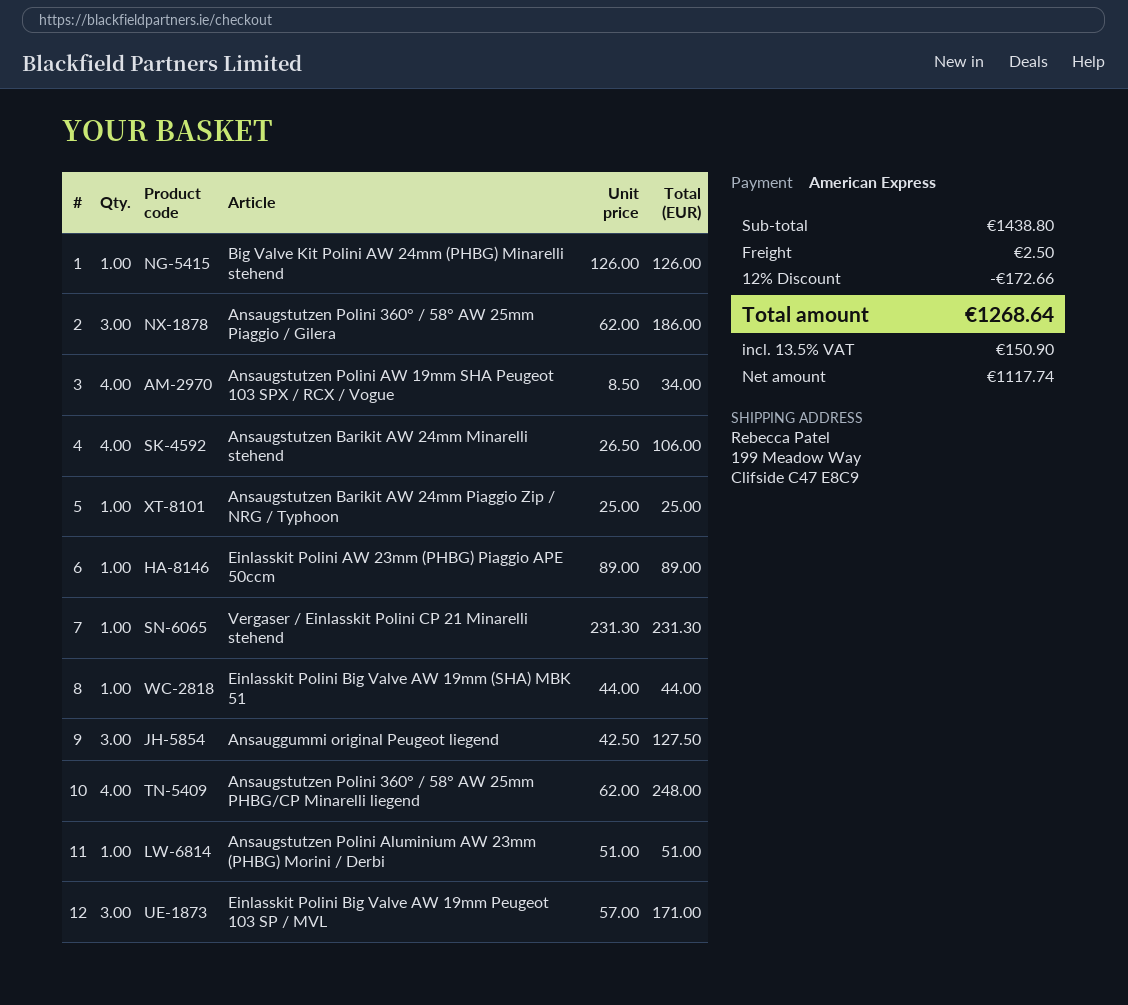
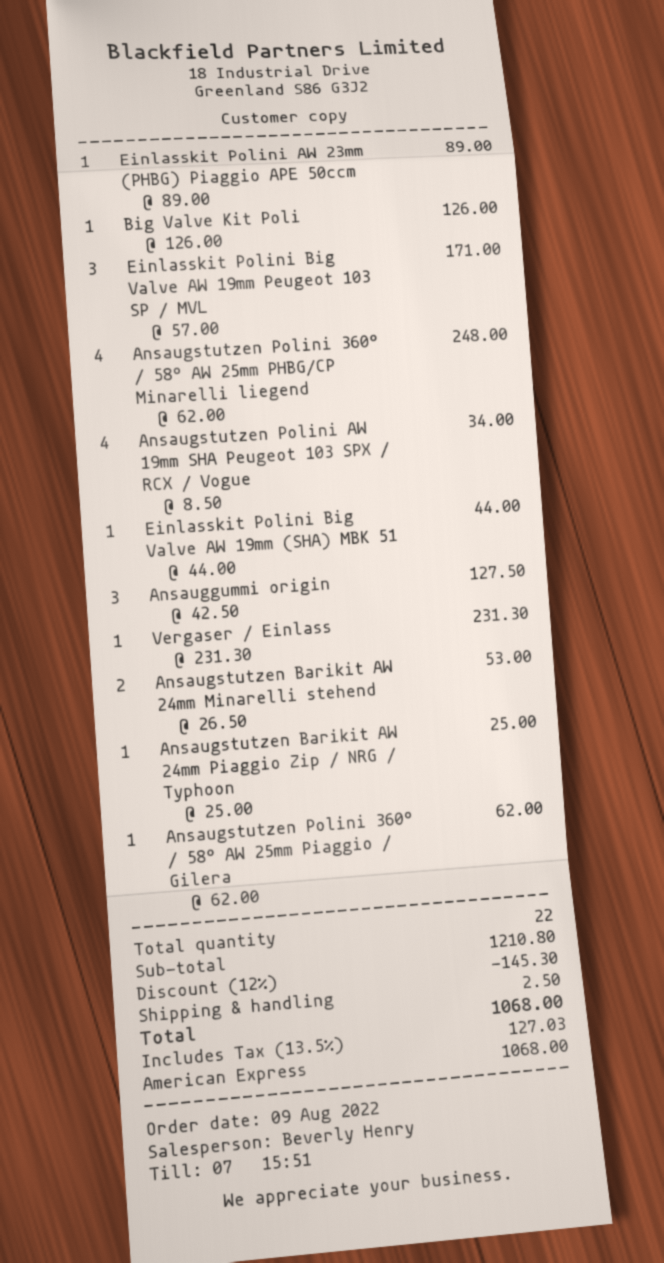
Ansaugstutzen Polini 360° / 58° AW 25mm Piaggio / Gilera: 3 x 62.00 = 186.00 -> 1 x 62.00 = 62.00
Ansaugstutzen Barikit AW 24mm Minarelli stehend: 4 x 26.50 = 106.00 -> 2 x 26.50 = 53.00
Ansaugstutzen Polini Aluminium AW 23mm (PHBG) Morini / Derbi: 1 x 51.00 = 51.00 -> none
subtotal: 1438.80 -> 1210.80
discount: 12% = 172.66 -> 12% = 145.30
tax: 13.5% = 150.90 -> 13.5% = 127.03
total: 1268.64 -> 1068.00

